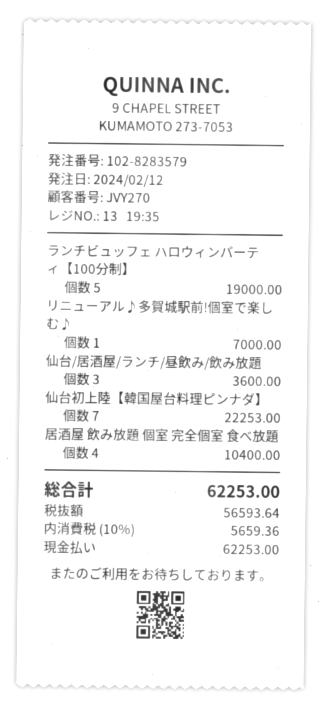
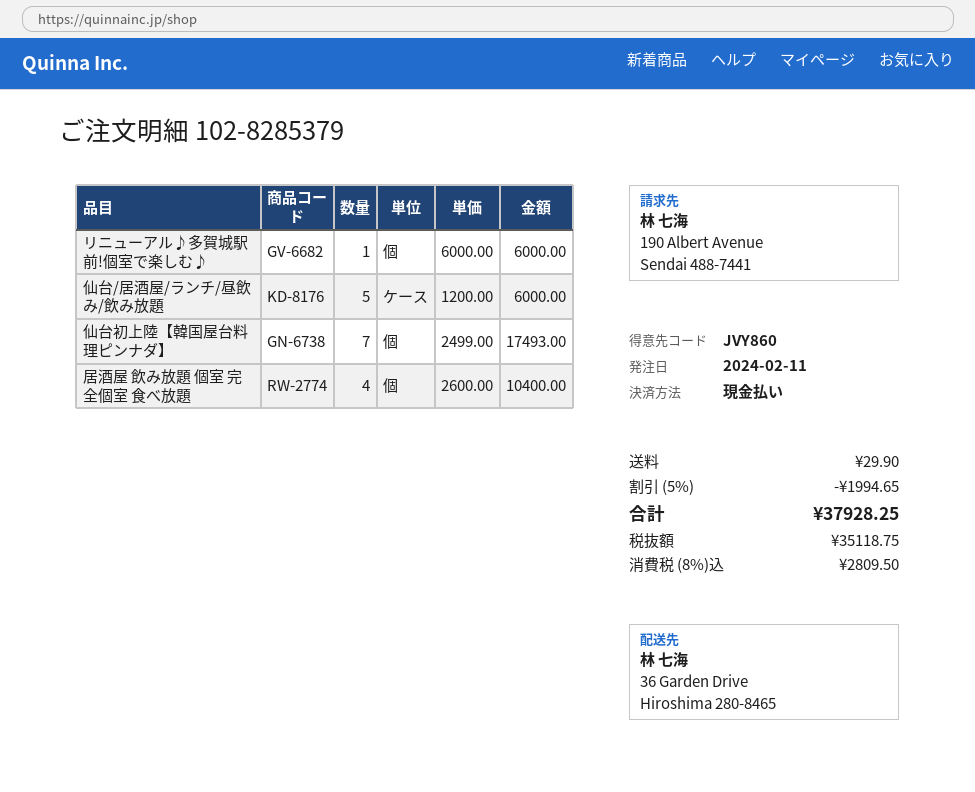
order number: 102-8283579 -> 102-8285379
order date: 2024-02-12 -> 2024-02-11
customer number: JVY270 -> JVY860
ランチビュッフェ ハロウィンパーティ【100分制】: 5 for 19000.00 -> none
リニューアル♪多賀城駅前!個室で楽しむ♪: 1 for 7000.00 -> 1 for 6000.00
仙台/居酒屋/ランチ/昼飲み/飲み放題: 3 for 3600.00 -> 5 for 6000.00
仙台初上陸【韓国屋台料理ピンナダ】: 7 for 22253.00 -> 7 for 17493.00
discount: none -> 5% = 1994.65
shipping: none -> 29.90
net: 56593.64 -> 35118.75
tax: 10% = 5659.36 -> 8% = 2809.50
total: 62253.00 -> 37928.25

